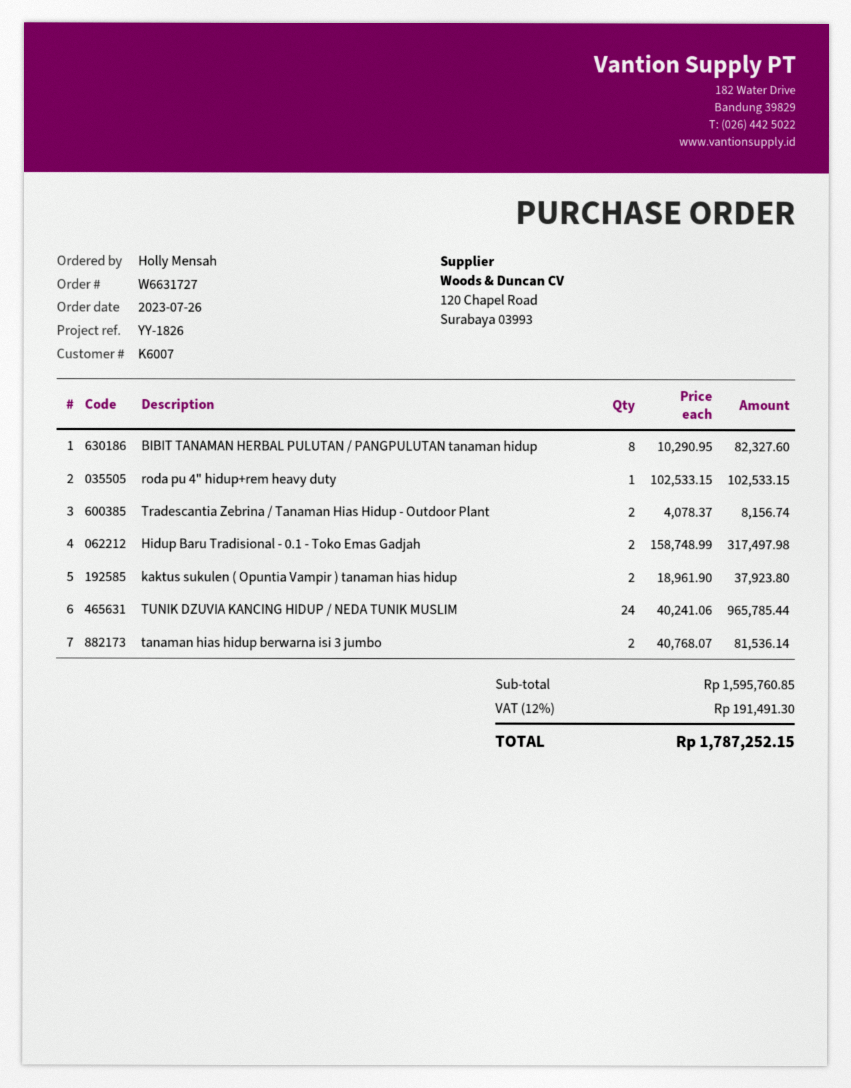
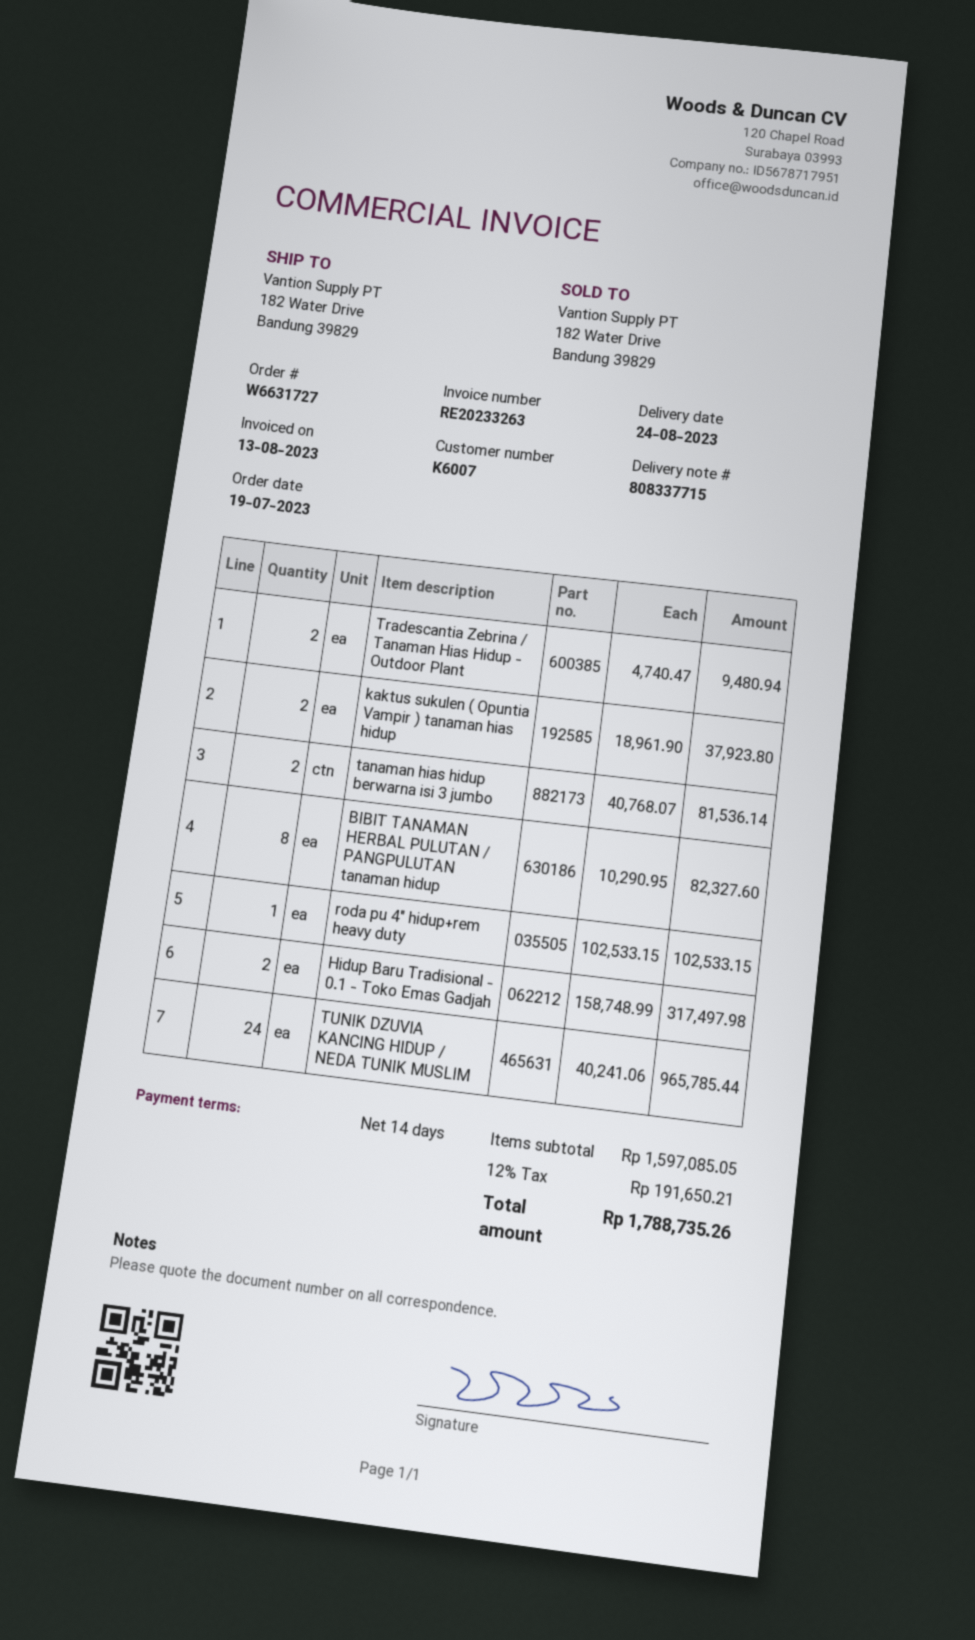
order date: 2023-07-26 -> 2023-07-19
Tradescantia Zebrina / Tanaman Hias Hidup - Outdoor Plant: 2 x 4078.37 = 8156.74 -> 2 x 4740.47 = 9480.94
subtotal: 1595760.85 -> 1597085.05
tax: 12% = 191491.30 -> 12% = 191650.21
total: 1787252.15 -> 1788735.26

